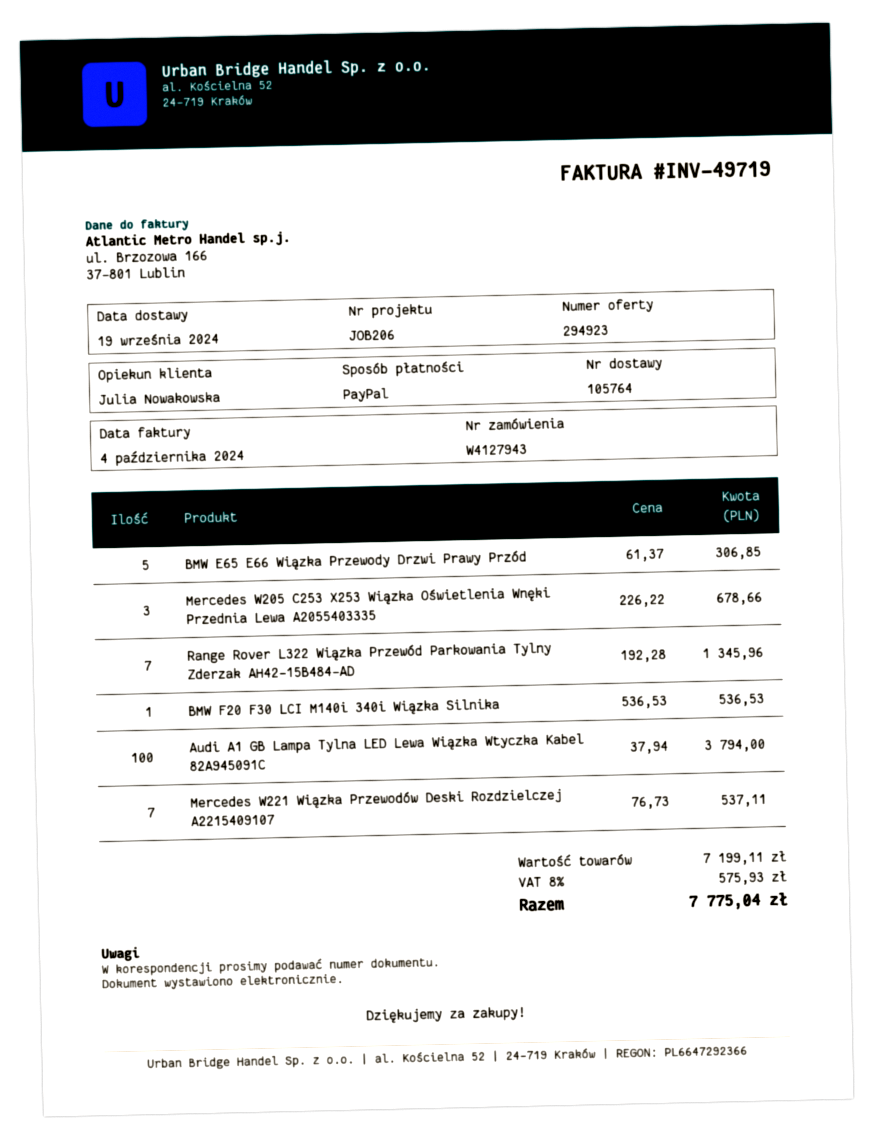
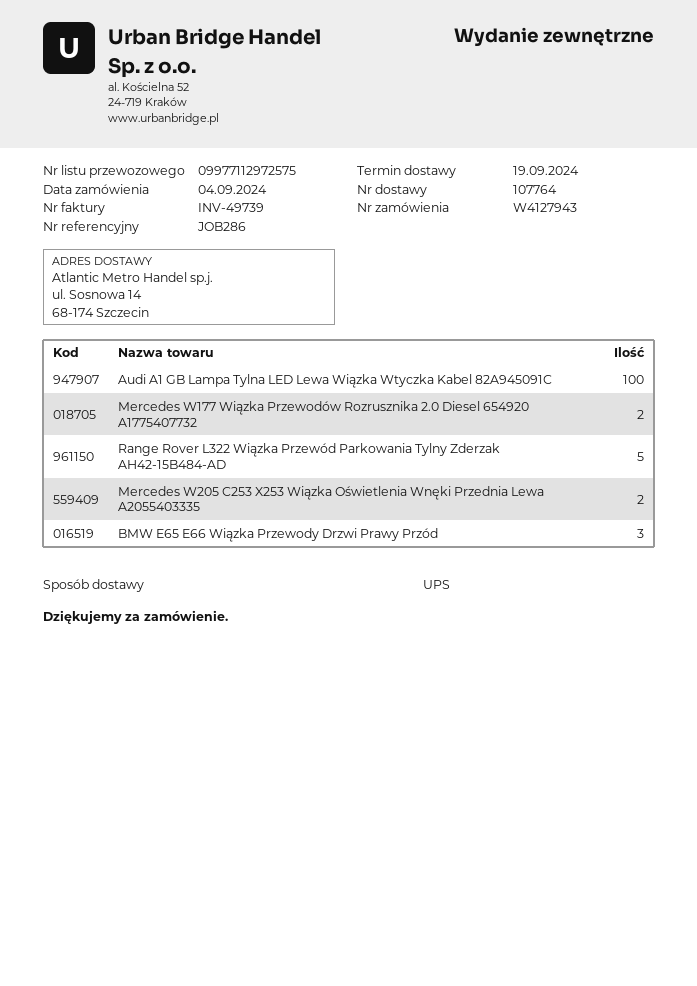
delivery note number: 105764 -> 107764
invoice number: INV-49719 -> INV-49739
reference: JOB206 -> JOB286
BMW E65 E66 Wiązka Przewody Drzwi Prawy Przód: 5 -> 3
Mercedes W205 C253 X253 Wiązka Oświetlenia Wnęki Przednia Lewa A2055403335: 3 -> 2
Range Rover L322 Wiązka Przewód Parkowania Tylny Zderzak AH42-15B484-AD: 7 -> 5
BMW F20 F30 LCI M140i 340i Wiązka Silnika: 1 -> none
Mercedes W221 Wiązka Przewodów Deski Rozdzielczej A2215409107: 7 -> none
Mercedes W177 Wiązka Przewodów Rozrusznika 2.0 Diesel 654920 A1775407732: none -> 2

